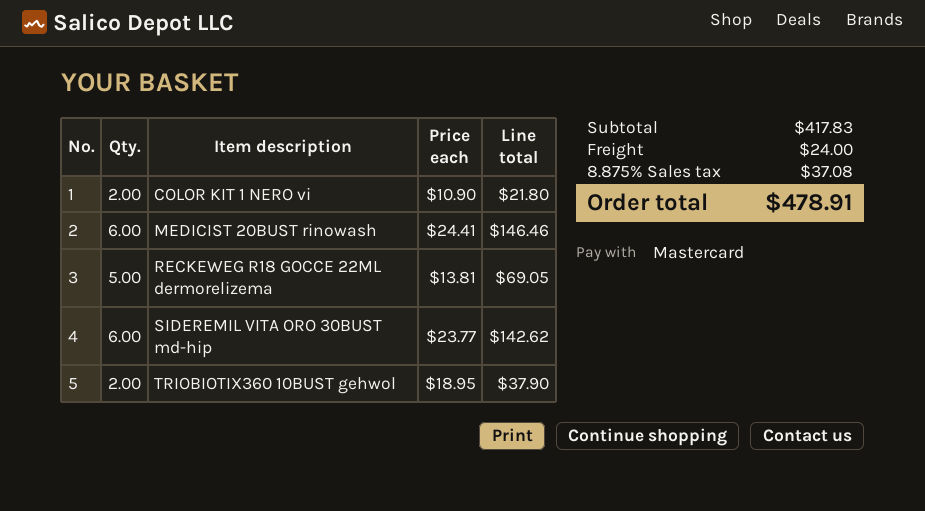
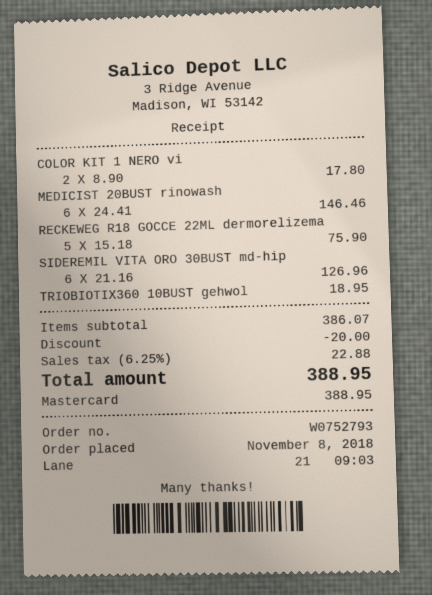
COLOR KIT 1 NERO vi: 2 x 10.90 = 21.80 -> 2 x 8.90 = 17.80
RECKEWEG R18 GOCCE 22ML dermorelizema: 5 x 13.81 = 69.05 -> 5 x 15.18 = 75.90
SIDEREMIL VITA ORO 30BUST md-hip: 6 x 23.77 = 142.62 -> 6 x 21.16 = 126.96
TRIOBIOTIX360 10BUST gehwol: 2 x 18.95 = 37.90 -> 1 x 18.95 = 18.95
subtotal: 417.83 -> 386.07
discount: none -> 20.00
shipping: 24.00 -> none
tax: 8.875% = 37.08 -> 6.25% = 22.88
total: 478.91 -> 388.95

